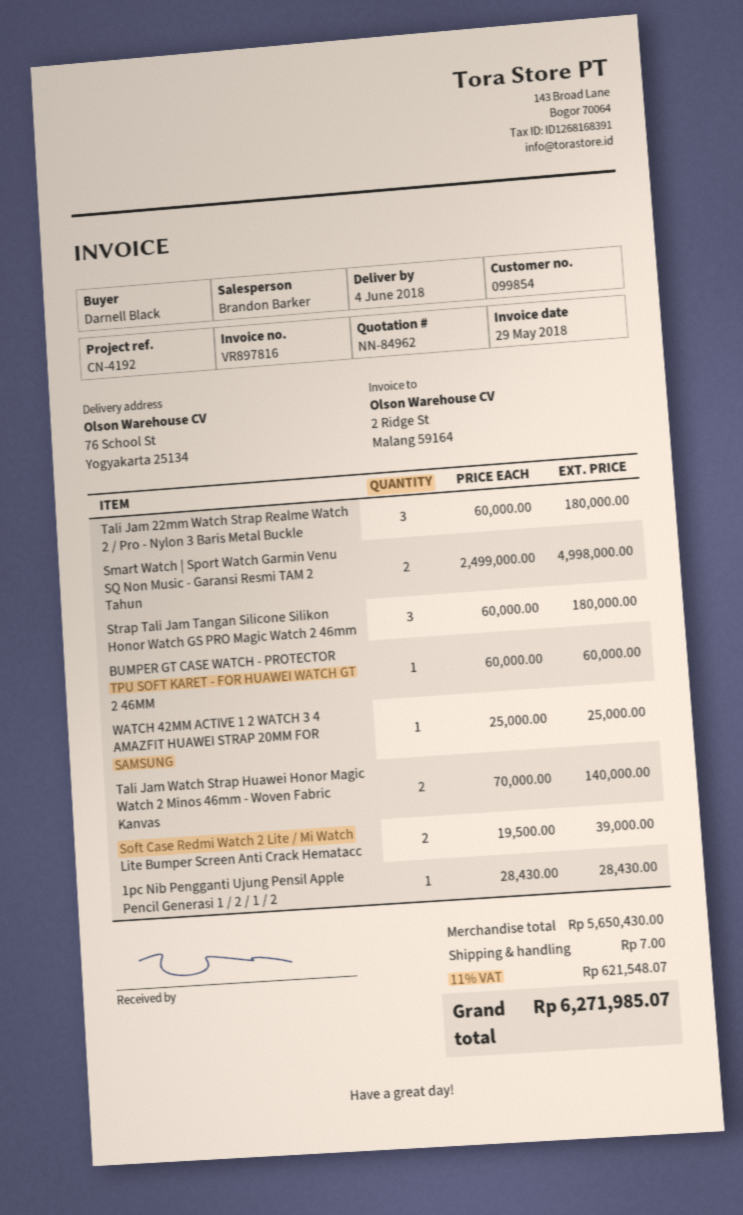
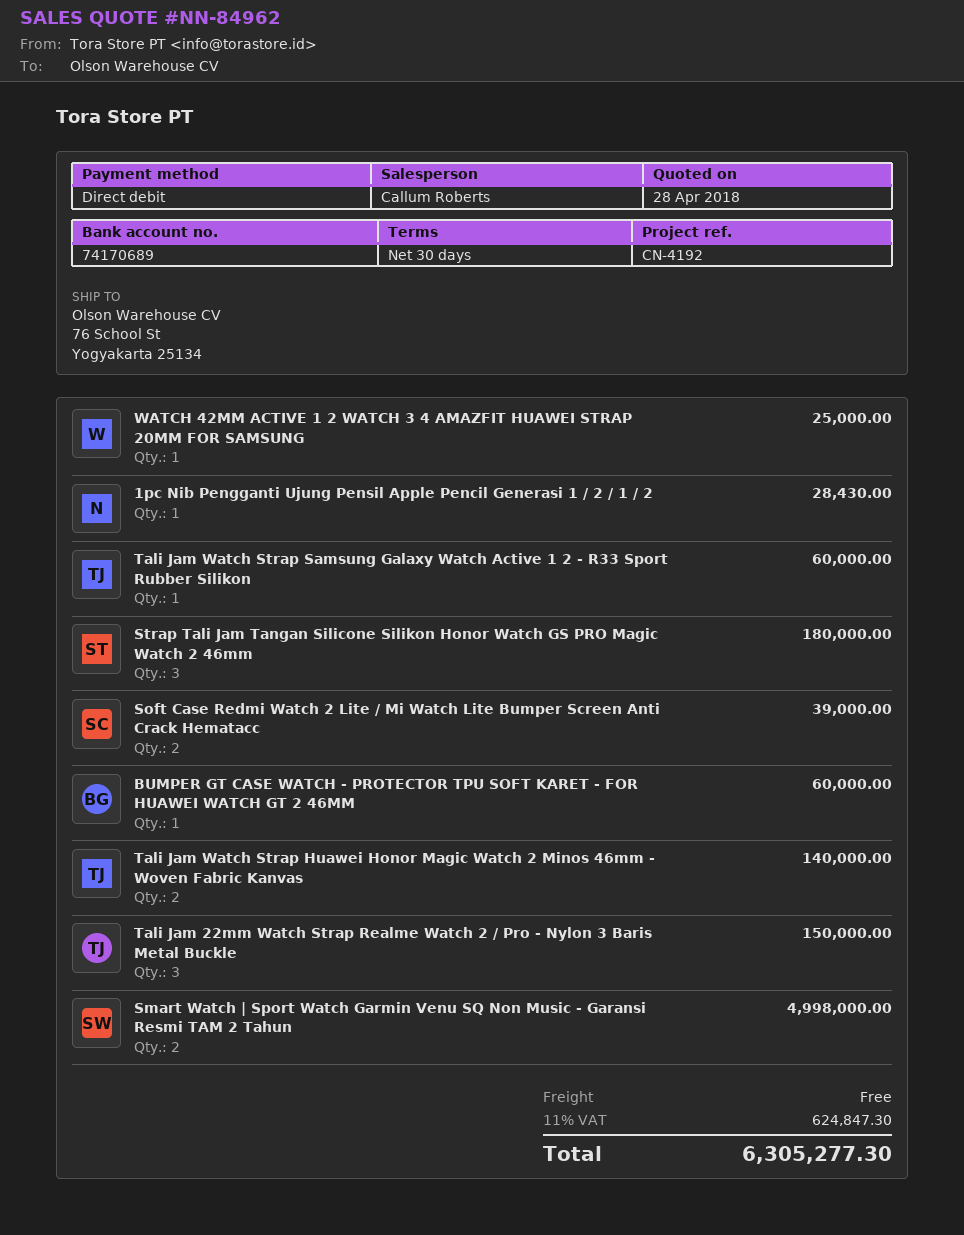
sales rep: Brandon Barker -> Callum Roberts
Tali Jam 22mm Watch Strap Realme Watch 2 / Pro - Nylon 3 Baris Metal Buckle: 3 for 180000.00 -> 3 for 150000.00
Tali Jam Watch Strap Samsung Galaxy Watch Active 1 2 - R33 Sport Rubber Silikon: none -> 1 for 60000.00
shipping: 7.00 -> 0.00
tax: 11% = 621548.07 -> 11% = 624847.30
total: 6271985.07 -> 6305277.30

